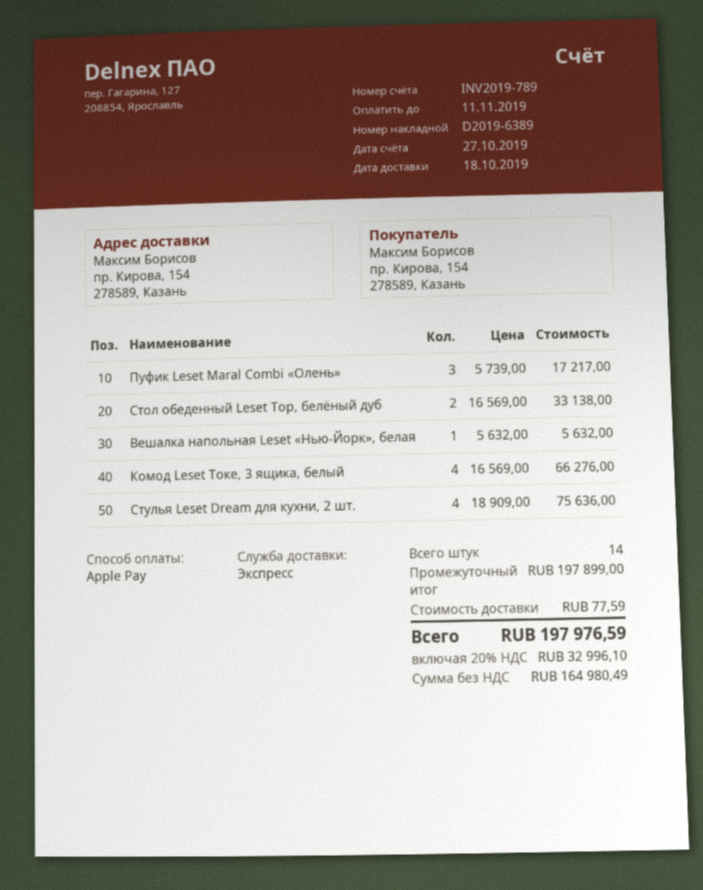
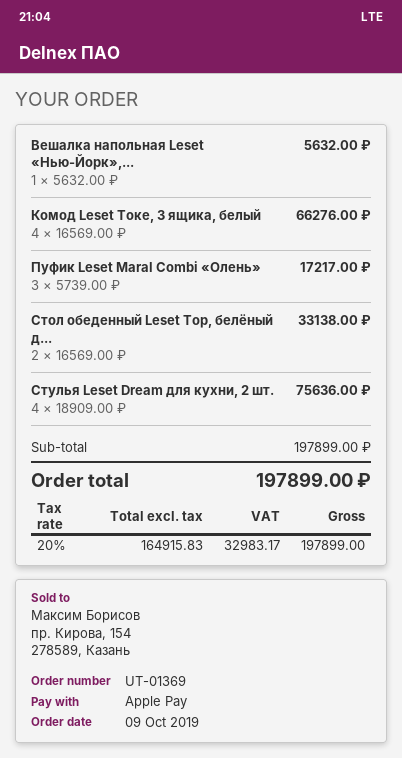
shipping: 77.59 -> none
net: 164980.49 -> 164915.83
tax: 20% = 32996.10 -> 20% = 32983.17
total: 197976.59 -> 197899.00

